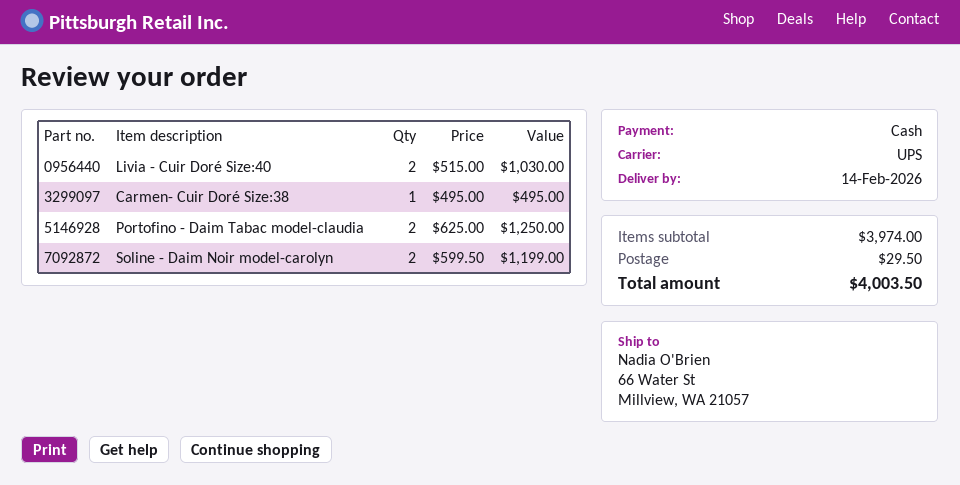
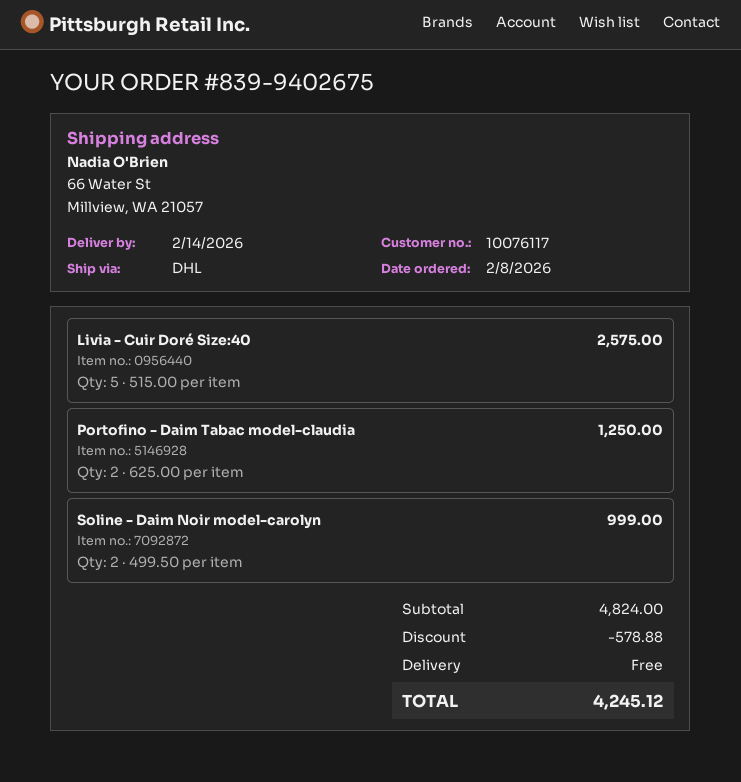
shipping method: UPS -> DHL
Livia - Cuir Doré Size:40: 2 x 515.00 = 1030.00 -> 5 x 515.00 = 2575.00
Carmen- Cuir Doré Size:38: 1 x 495.00 = 495.00 -> none
Soline - Daim Noir model-carolyn: 2 x 599.50 = 1199.00 -> 2 x 499.50 = 999.00
subtotal: 3974.00 -> 4824.00
discount: none -> 578.88
shipping: 29.50 -> 0.00
total: 4003.50 -> 4245.12

